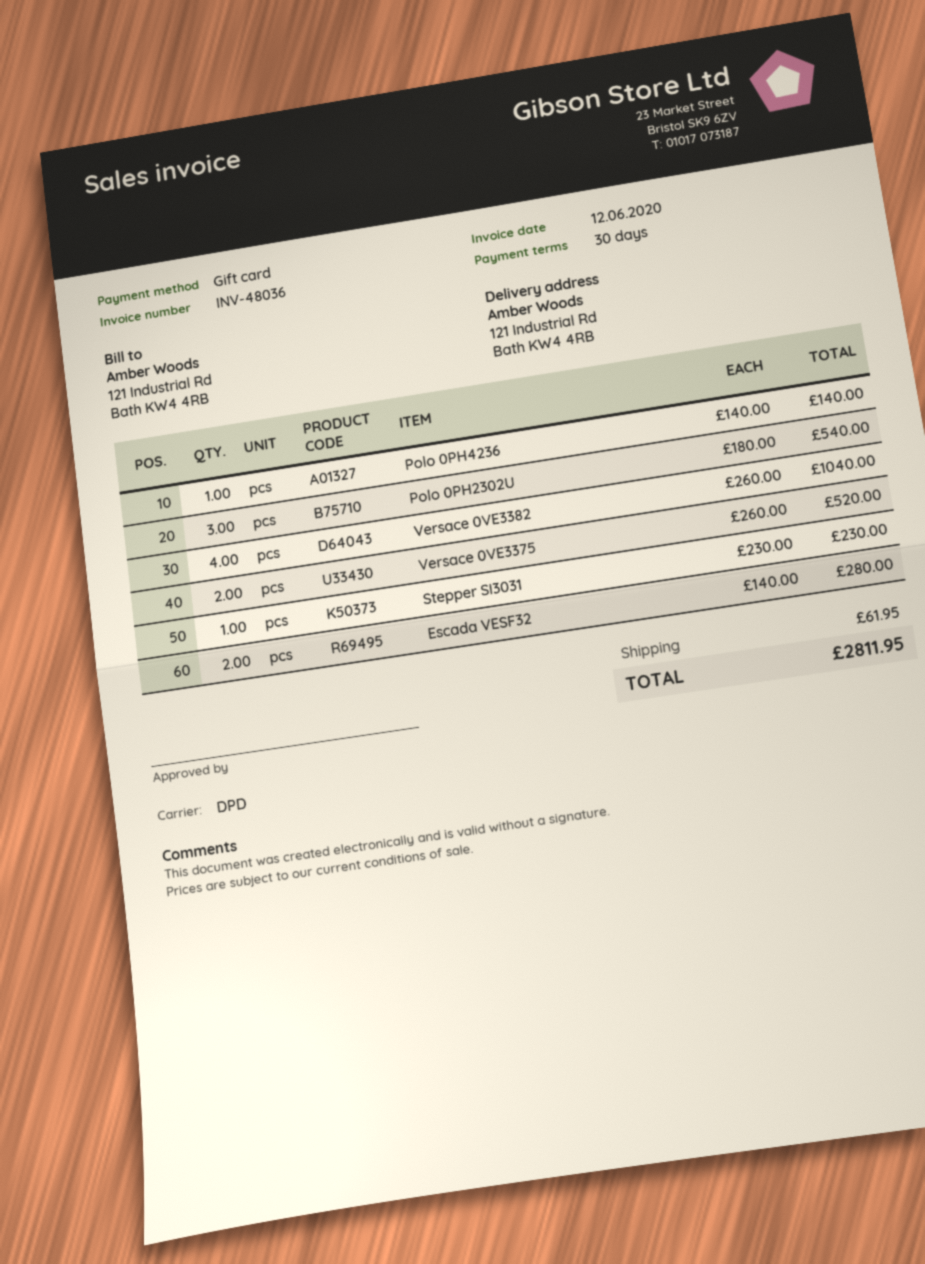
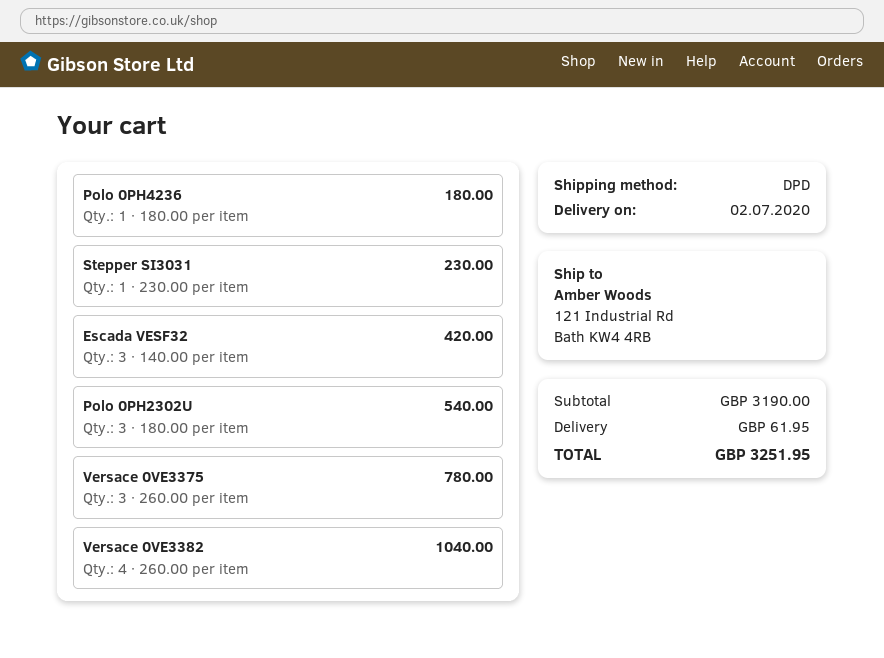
Polo 0PH4236: 1 x 140.00 = 140.00 -> 1 x 180.00 = 180.00
Versace 0VE3375: 2 x 260.00 = 520.00 -> 3 x 260.00 = 780.00
Escada VESF32: 2 x 140.00 = 280.00 -> 3 x 140.00 = 420.00
total: 2811.95 -> 3251.95

